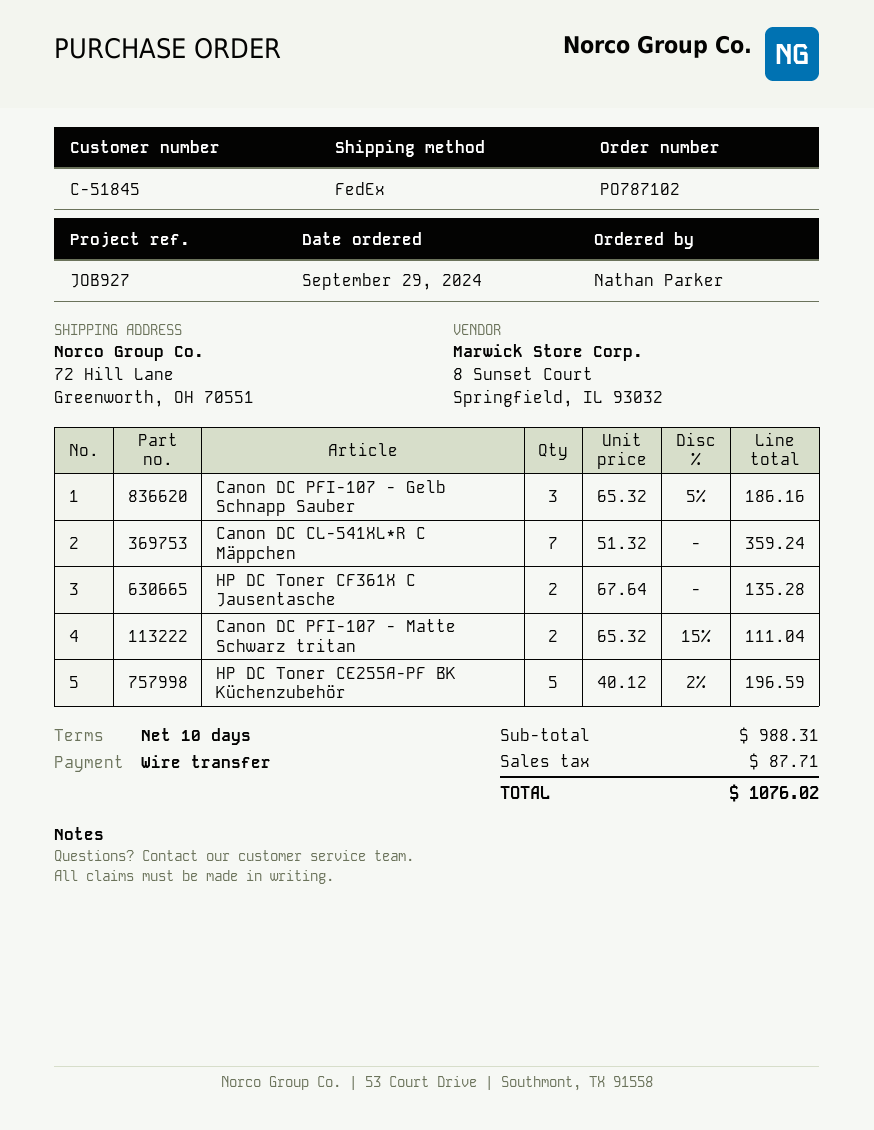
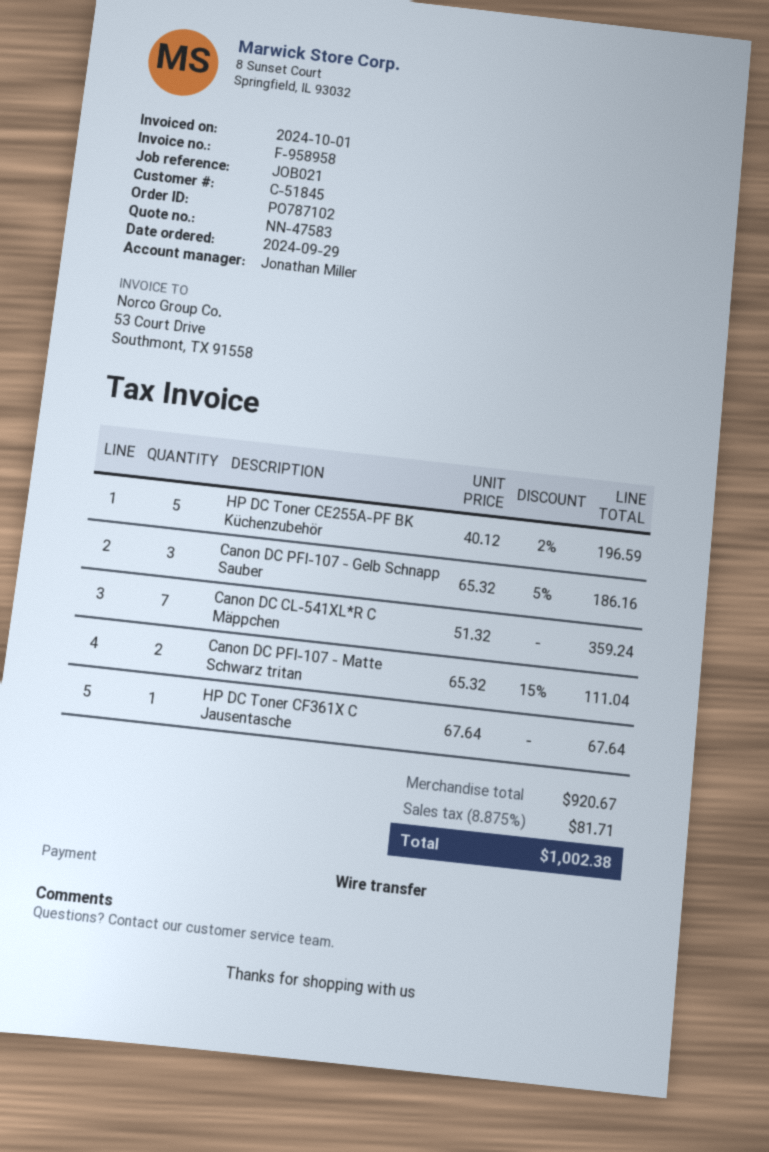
reference: JOB927 -> JOB021
HP DC Toner CF361X C Jausentasche: 2 x 67.64 = 135.28 -> 1 x 67.64 = 67.64
subtotal: 988.31 -> 920.67
tax: 87.71 -> 81.71
total: 1076.02 -> 1002.38

